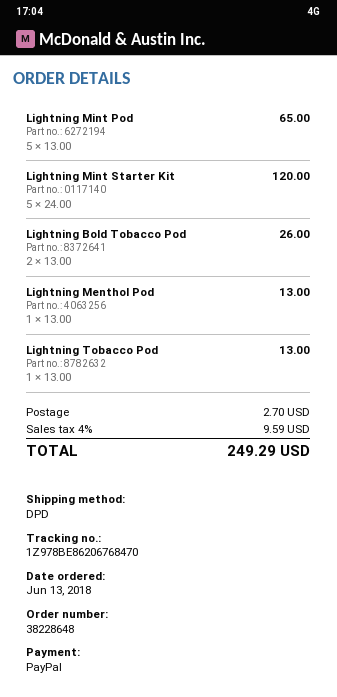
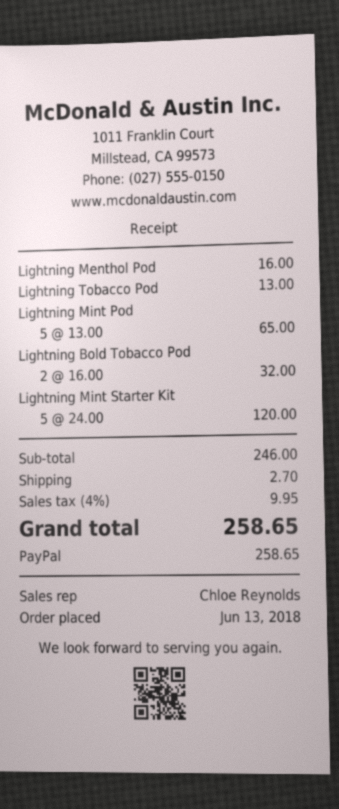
Lightning Bold Tobacco Pod: 2 x 13.00 = 26.00 -> 2 x 16.00 = 32.00
Lightning Menthol Pod: 1 x 13.00 = 13.00 -> 1 x 16.00 = 16.00
tax: 4% = 9.59 -> 4% = 9.95
total: 249.29 -> 258.65

